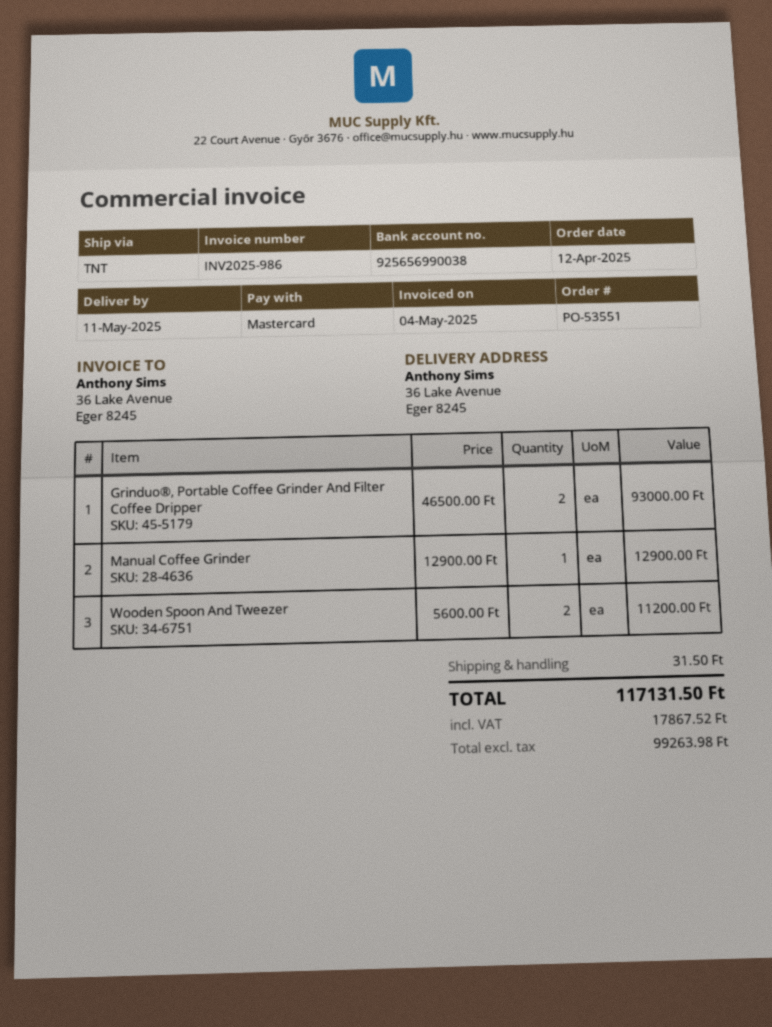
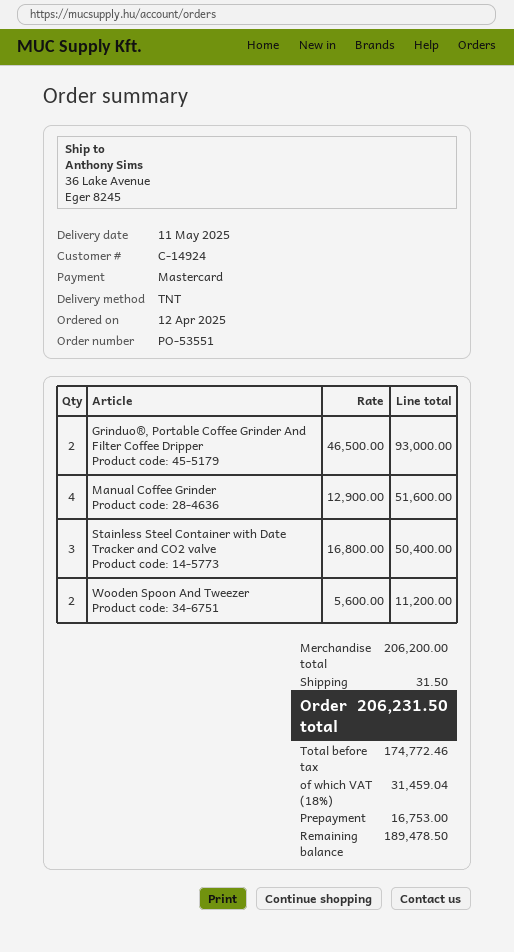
Manual Coffee Grinder: 1 x 12900.00 = 12900.00 -> 4 x 12900.00 = 51600.00
Stainless Steel Container with Date Tracker and CO2 valve: none -> 3 x 16800.00 = 50400.00
net: 99263.98 -> 174772.46
tax: 17867.52 -> 31459.04
total: 117131.50 -> 206231.50

